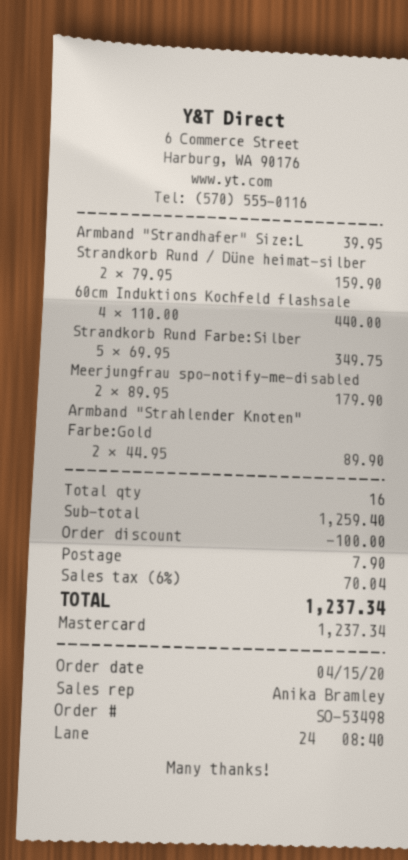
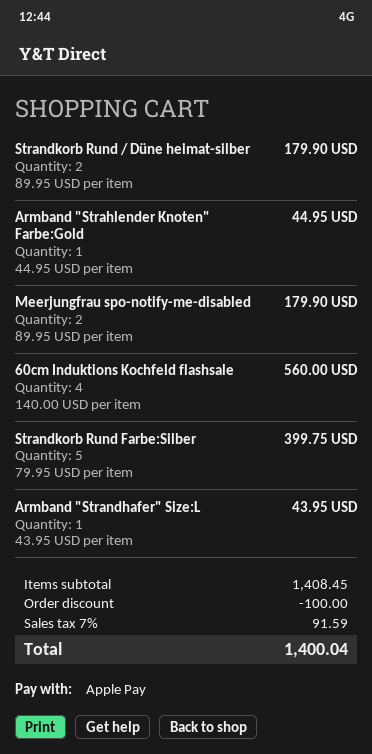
payment method: Mastercard -> Apple Pay
Armband "Strandhafer" Size:L: 1 x 39.95 = 39.95 -> 1 x 43.95 = 43.95
Strandkorb Rund / Düne heimat-silber: 2 x 79.95 = 159.90 -> 2 x 89.95 = 179.90
60cm Induktions Kochfeld flashsale: 4 x 110.00 = 440.00 -> 4 x 140.00 = 560.00
Strandkorb Rund Farbe:Silber: 5 x 69.95 = 349.75 -> 5 x 79.95 = 399.75
Armband "Strahlender Knoten" Farbe:Gold: 2 x 44.95 = 89.90 -> 1 x 44.95 = 44.95
subtotal: 1259.40 -> 1408.45
shipping: 7.90 -> none
tax: 6% = 70.04 -> 7% = 91.59
total: 1237.34 -> 1400.04

